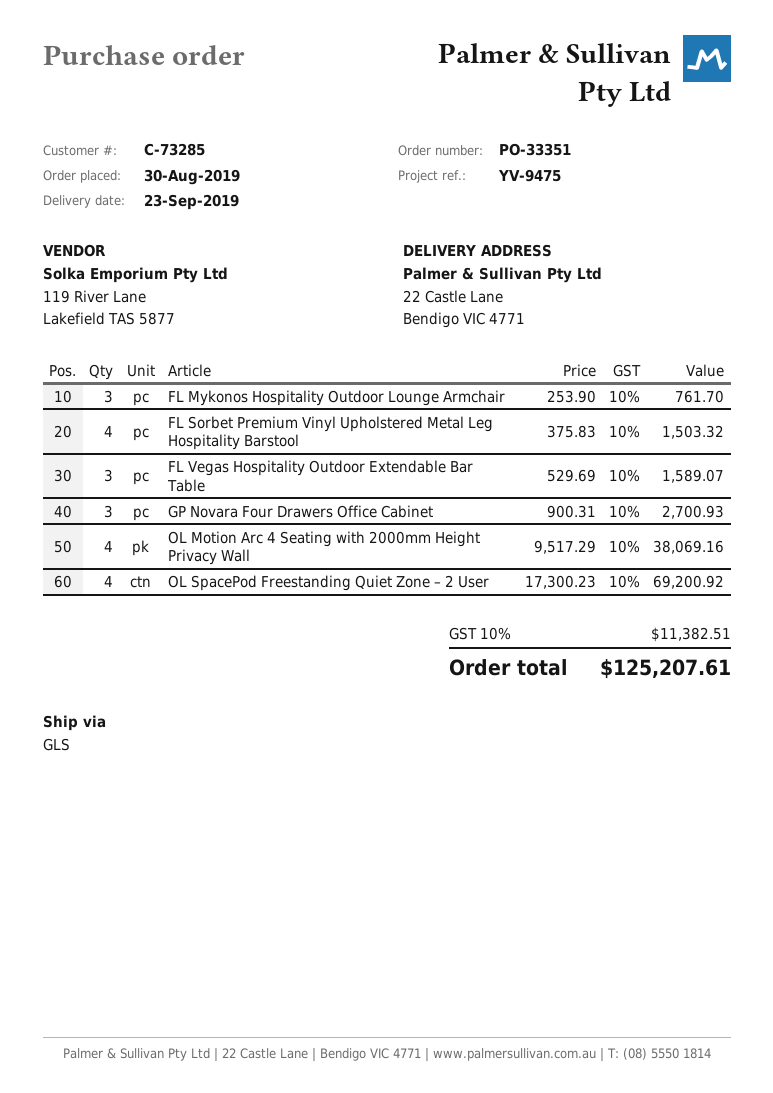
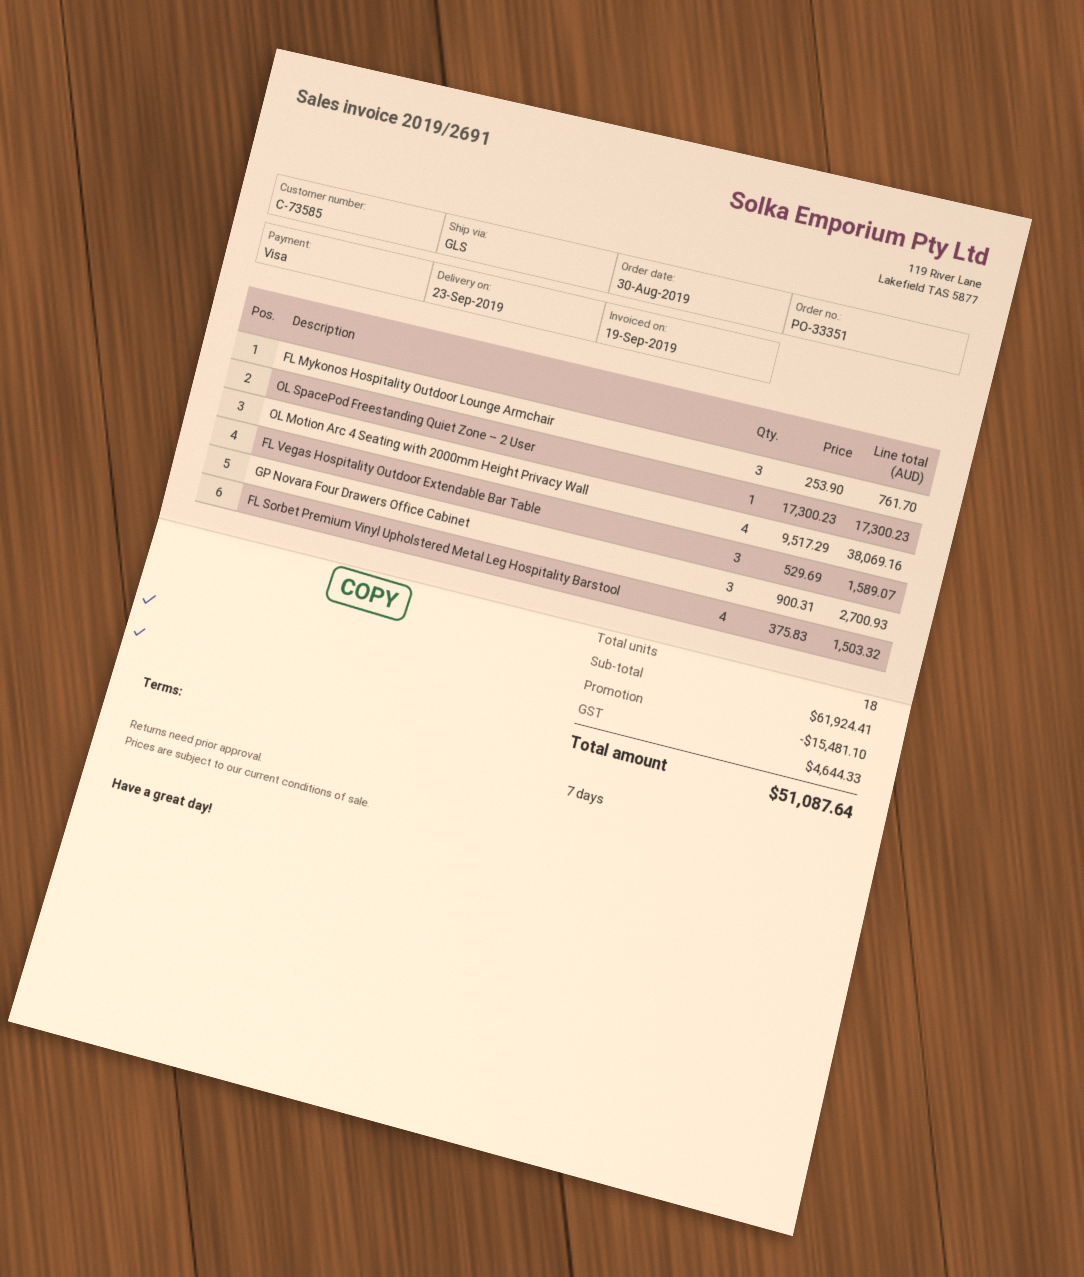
customer number: C-73285 -> C-73585
OL SpacePod Freestanding Quiet Zone – 2 User: 4 x 17300.23 = 69200.92 -> 1 x 17300.23 = 17300.23
discount: none -> 15481.10
tax: 11382.51 -> 4644.33
total: 125207.61 -> 51087.64

